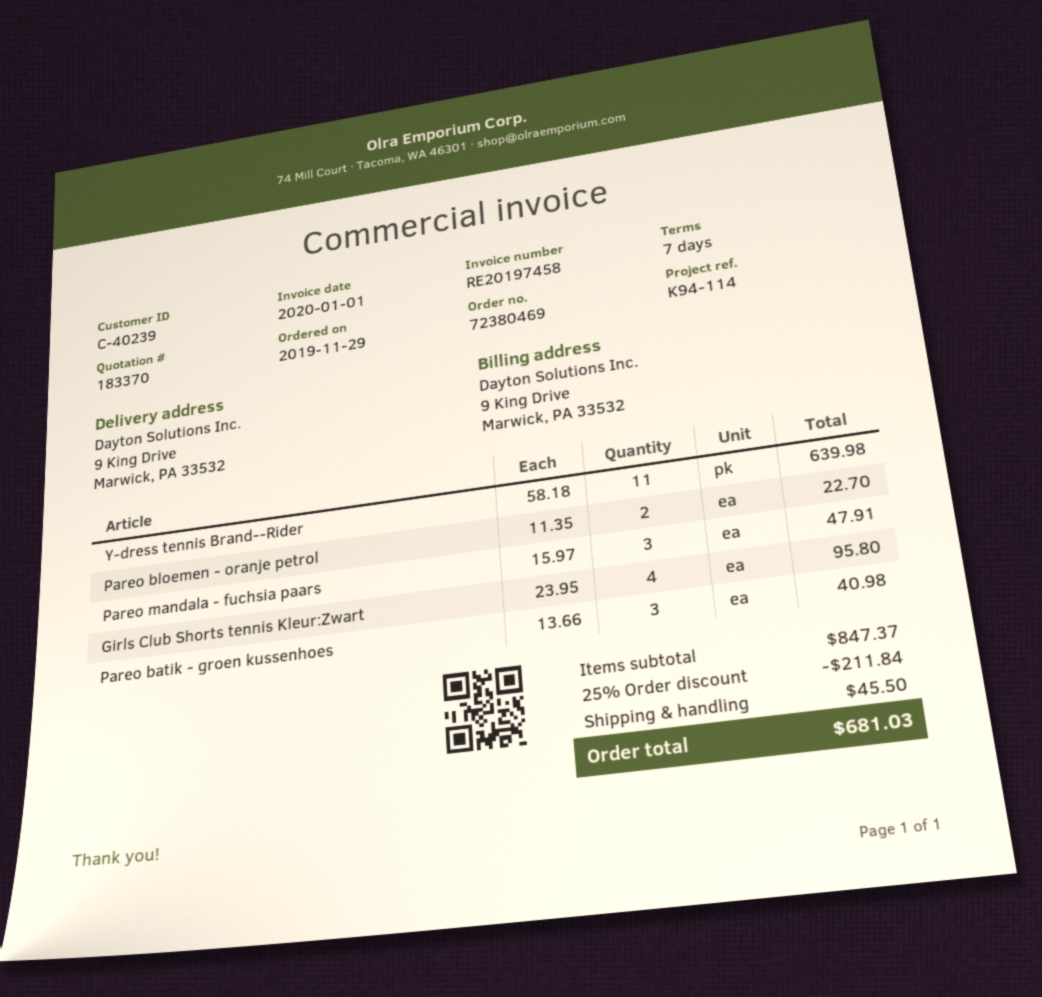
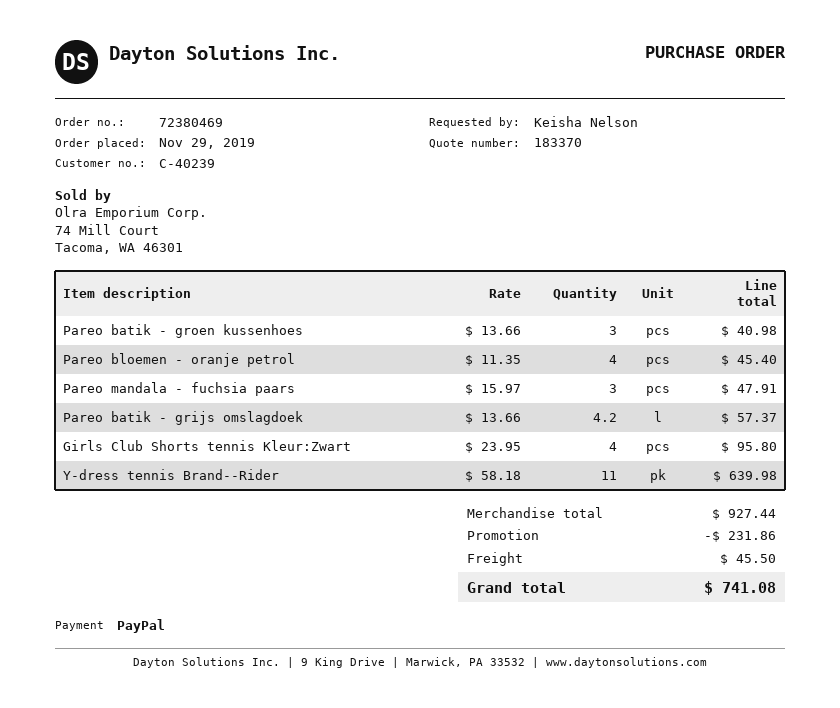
Pareo bloemen - oranje petrol: 2 x 11.35 = 22.70 -> 4 x 11.35 = 45.40
Pareo batik - grijs omslagdoek: none -> 4.2 x 13.66 = 57.37
subtotal: 847.37 -> 927.44
discount: 211.84 -> 231.86
total: 681.03 -> 741.08

